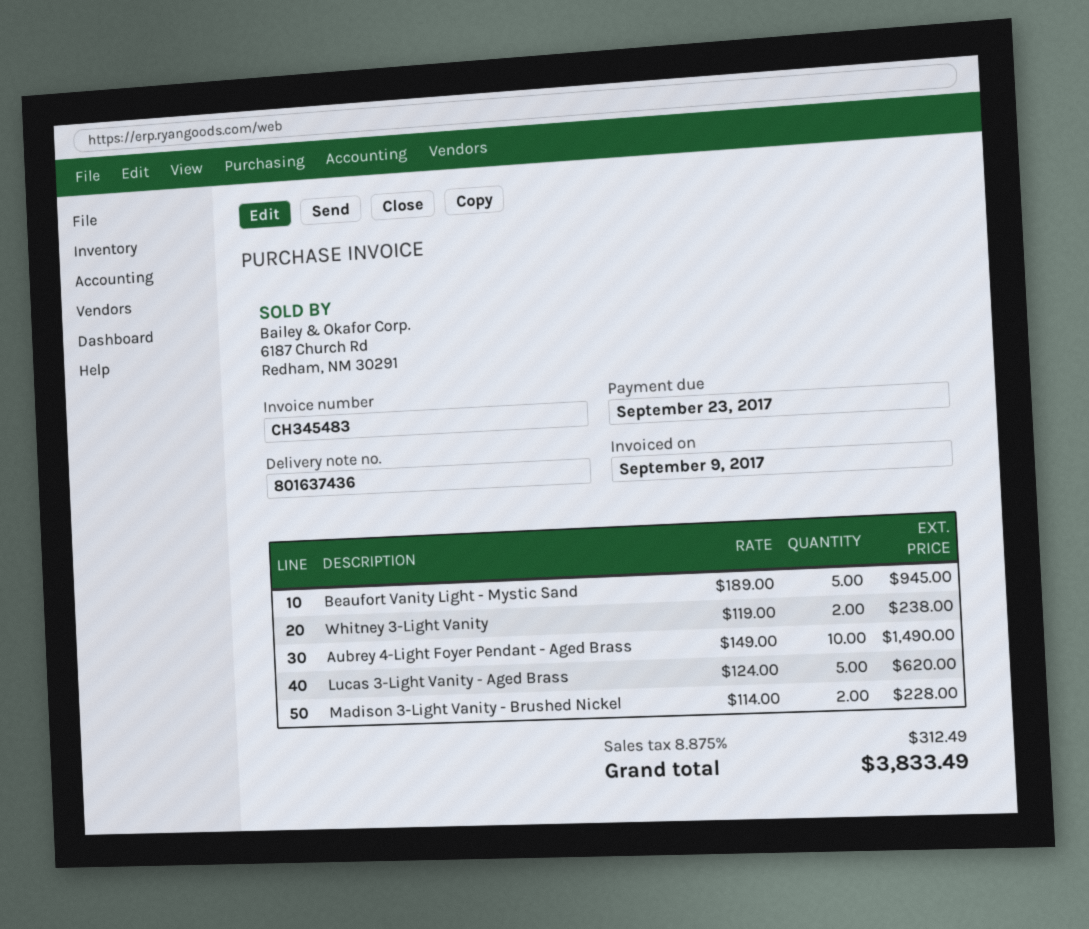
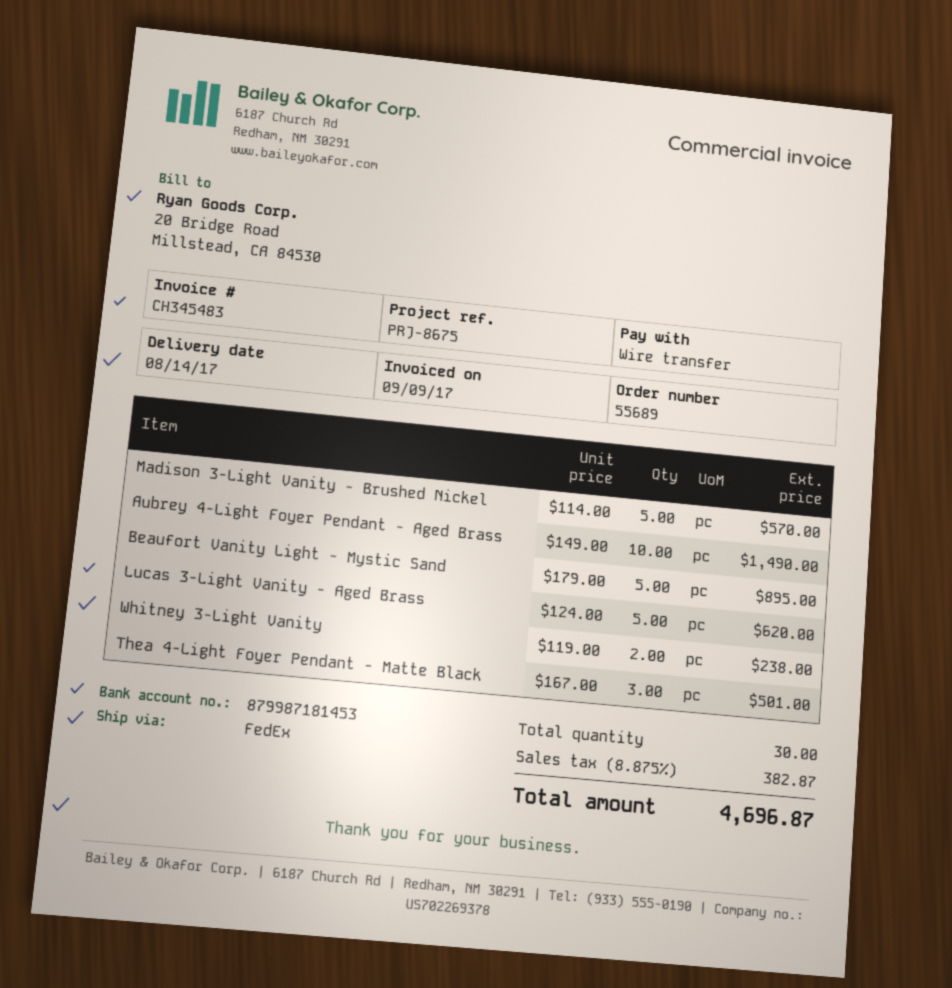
Beaufort Vanity Light - Mystic Sand: 5 x 189.00 = 945.00 -> 5 x 179.00 = 895.00
Madison 3-Light Vanity - Brushed Nickel: 2 x 114.00 = 228.00 -> 5 x 114.00 = 570.00
Thea 4-Light Foyer Pendant - Matte Black: none -> 3 x 167.00 = 501.00
tax: 8.875% = 312.49 -> 8.875% = 382.87
total: 3833.49 -> 4696.87

